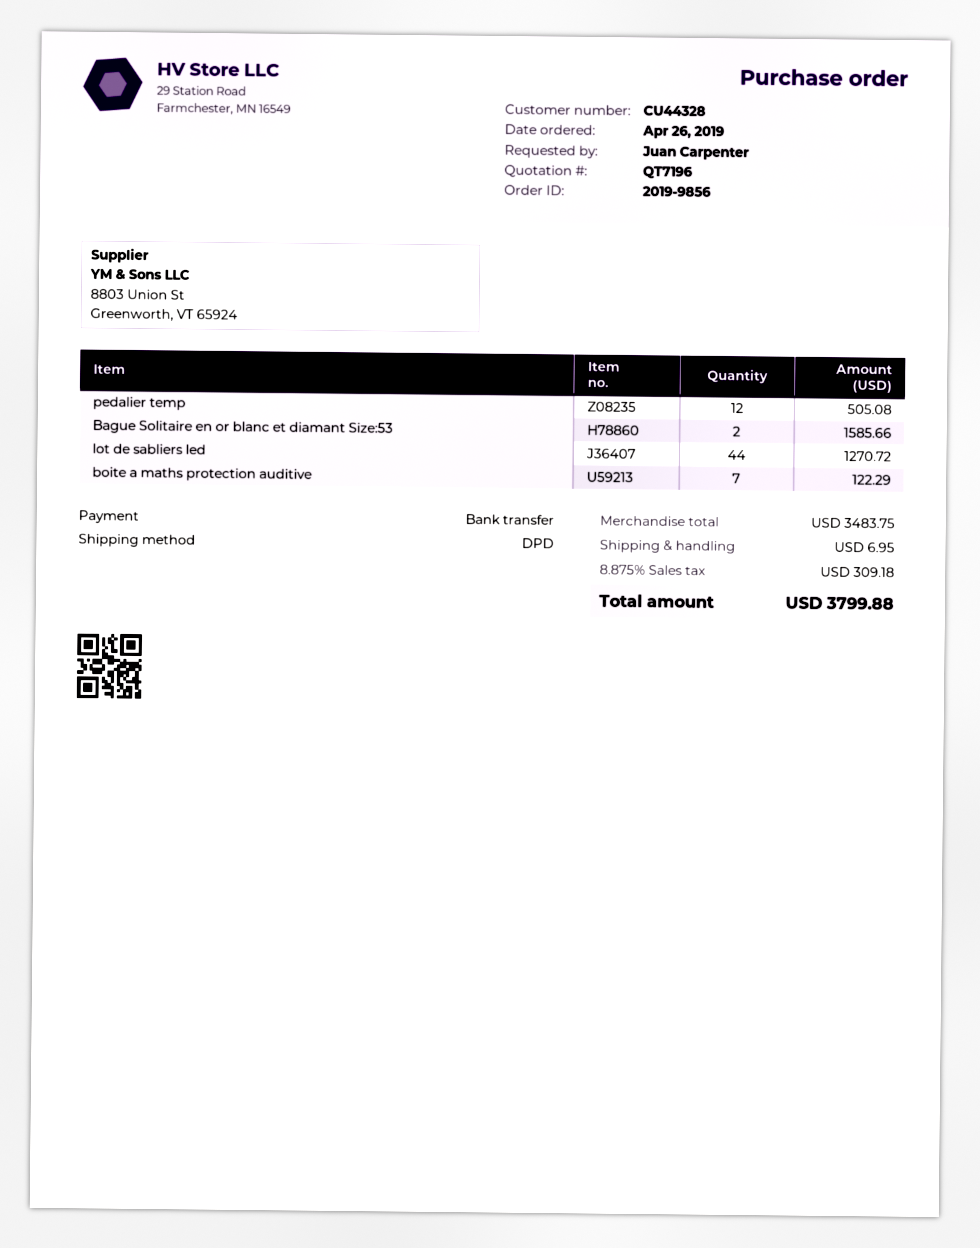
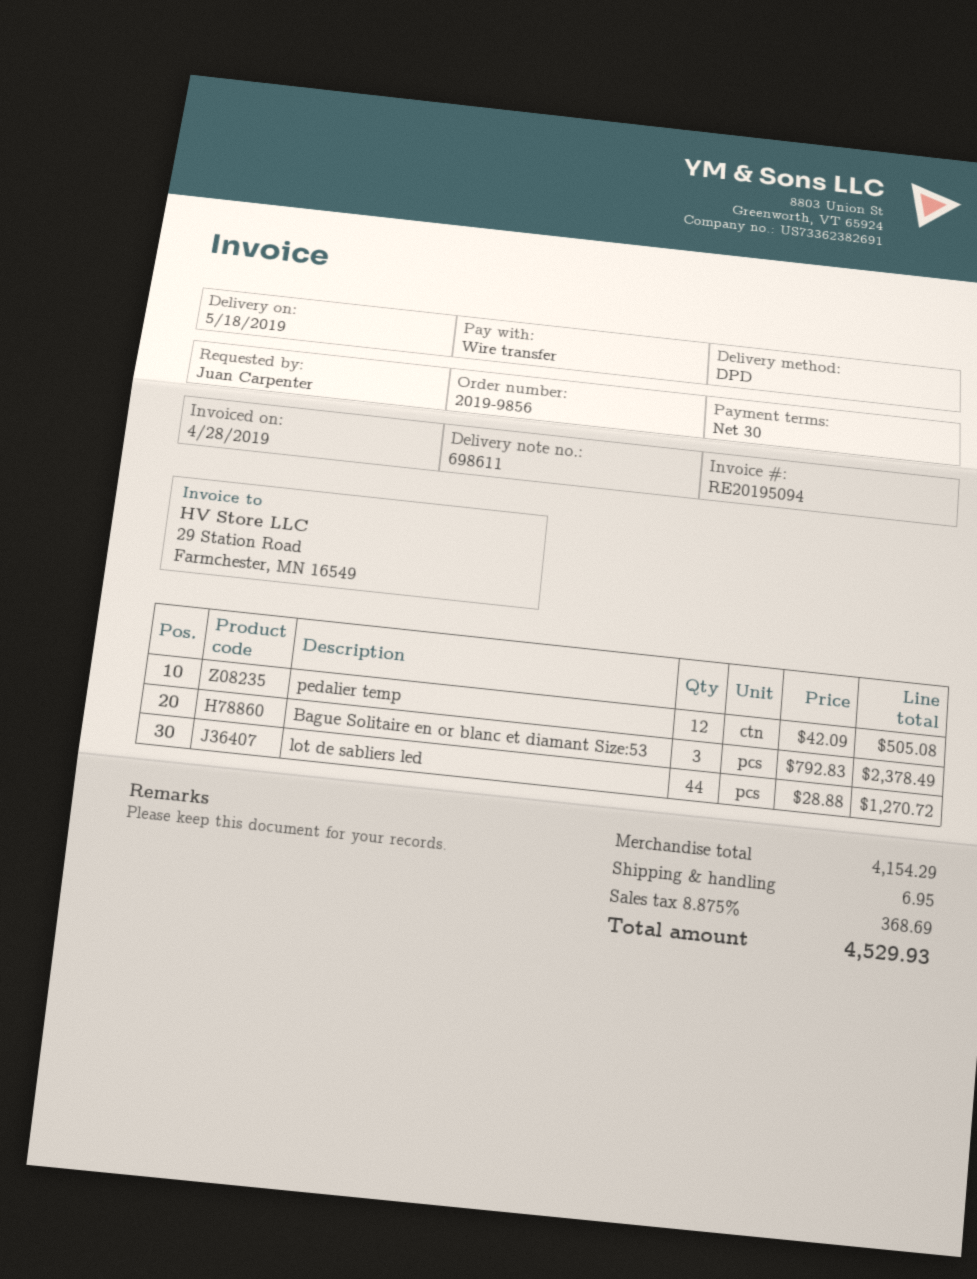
Bague Solitaire en or blanc et diamant Size:53: 2 for 1585.66 -> 3 for 2378.49
boite a maths protection auditive: 7 for 122.29 -> none
subtotal: 3483.75 -> 4154.29
tax: 8.875% = 309.18 -> 8.875% = 368.69
total: 3799.88 -> 4529.93

